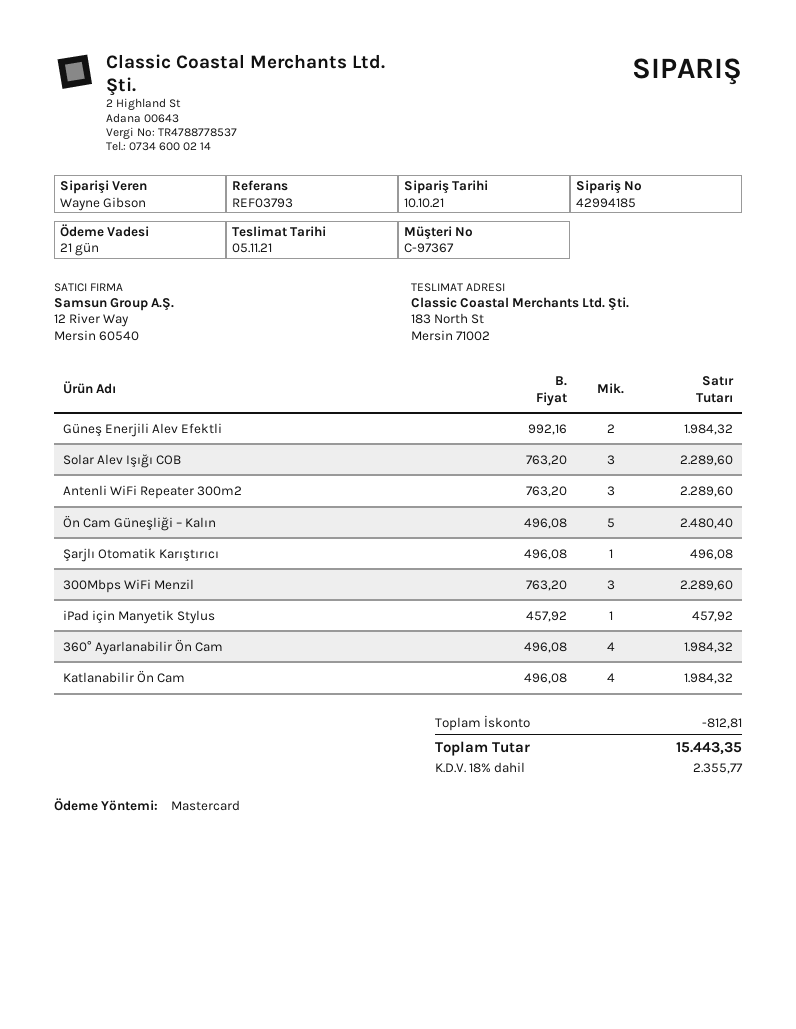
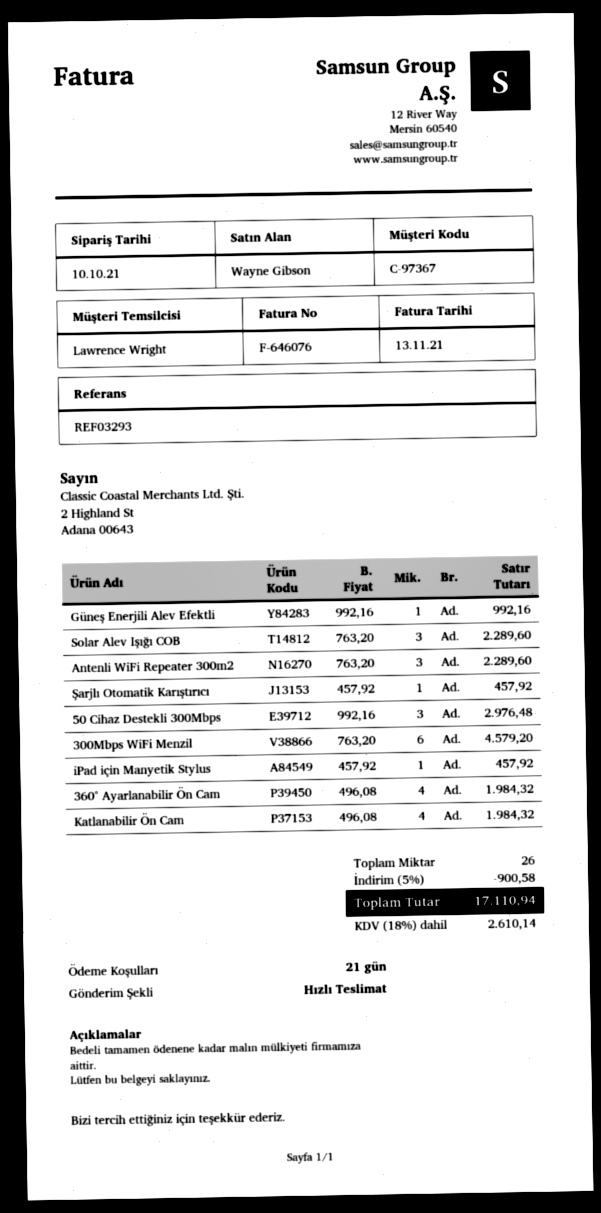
reference: REF03793 -> REF03293
Güneş Enerjili Alev Efektli: 2 x 992.16 = 1984.32 -> 1 x 992.16 = 992.16
Ön Cam Güneşliği – Kalın: 5 x 496.08 = 2480.40 -> none
Şarjlı Otomatik Karıştırıcı: 1 x 496.08 = 496.08 -> 1 x 457.92 = 457.92
300Mbps WiFi Menzil: 3 x 763.20 = 2289.60 -> 6 x 763.20 = 4579.20
50 Cihaz Destekli 300Mbps: none -> 3 x 992.16 = 2976.48
discount: 812.81 -> 900.58
tax: 18% = 2355.77 -> 18% = 2610.14
total: 15443.35 -> 17110.94

